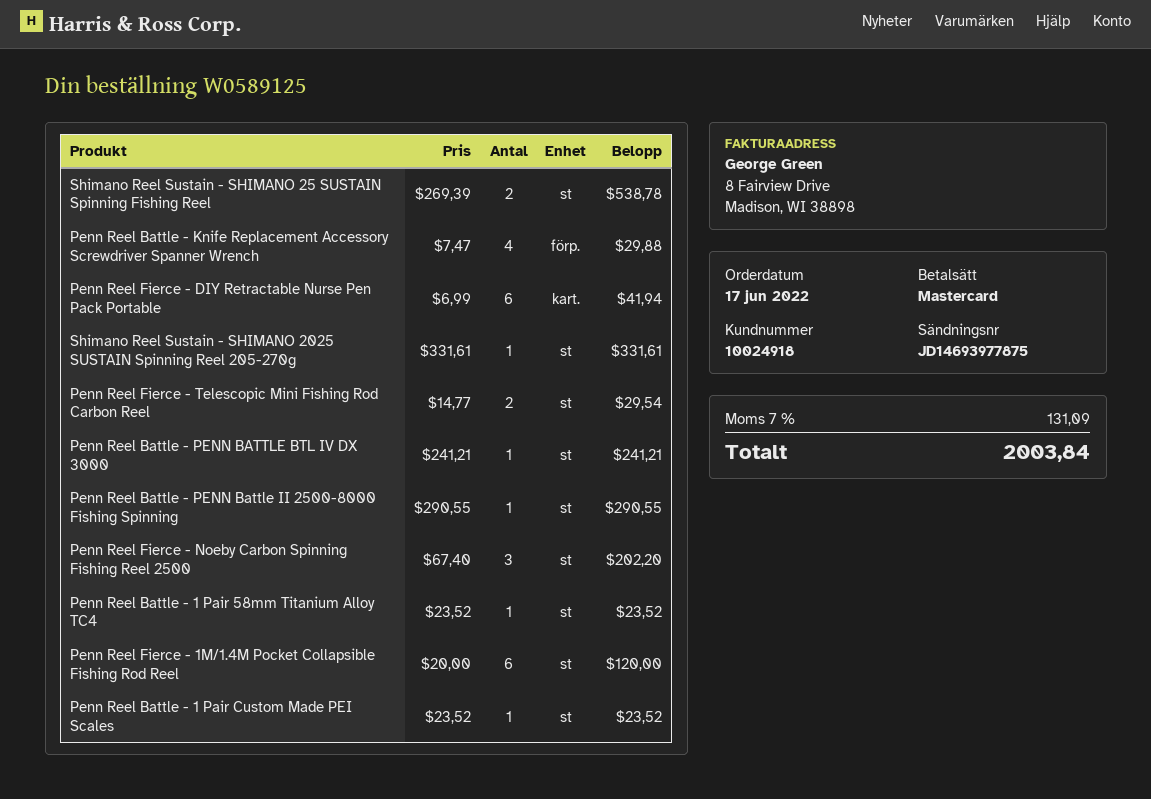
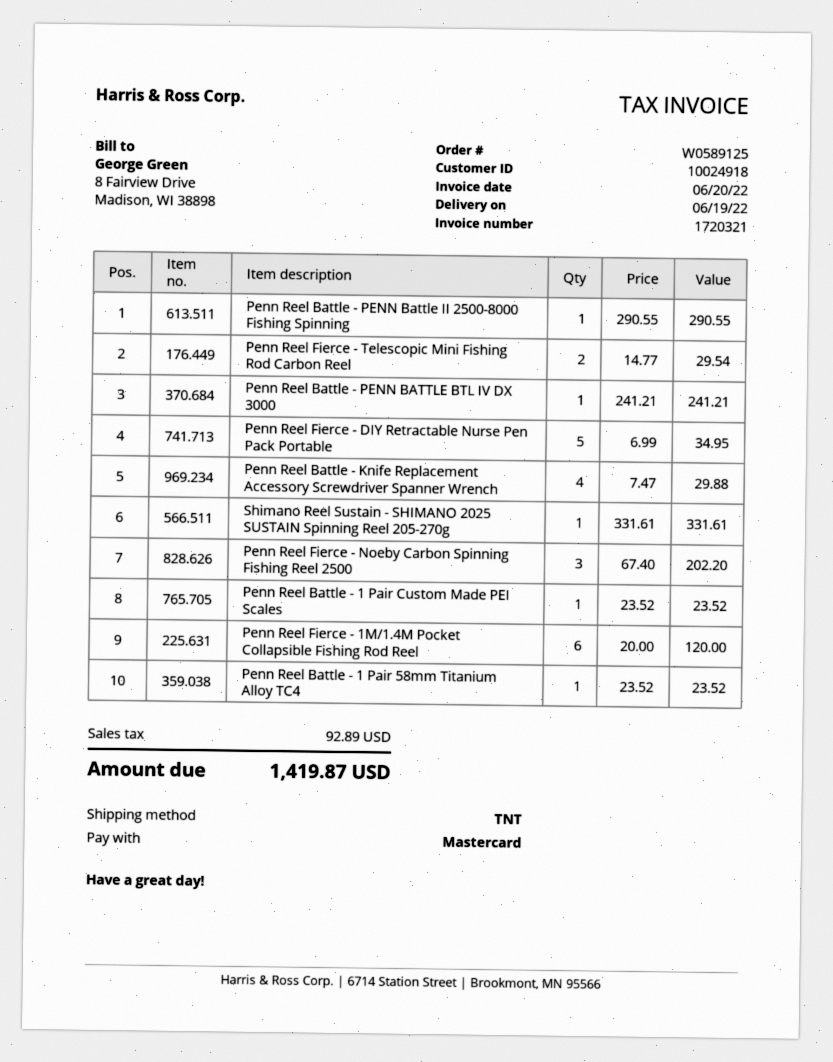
Shimano Reel Sustain - SHIMANO 25 SUSTAIN Spinning Fishing Reel: 2 x 269.39 = 538.78 -> none
Penn Reel Fierce - DIY Retractable Nurse Pen Pack Portable: 6 x 6.99 = 41.94 -> 5 x 6.99 = 34.95
tax: 131.09 -> 92.89
total: 2003.84 -> 1419.87

